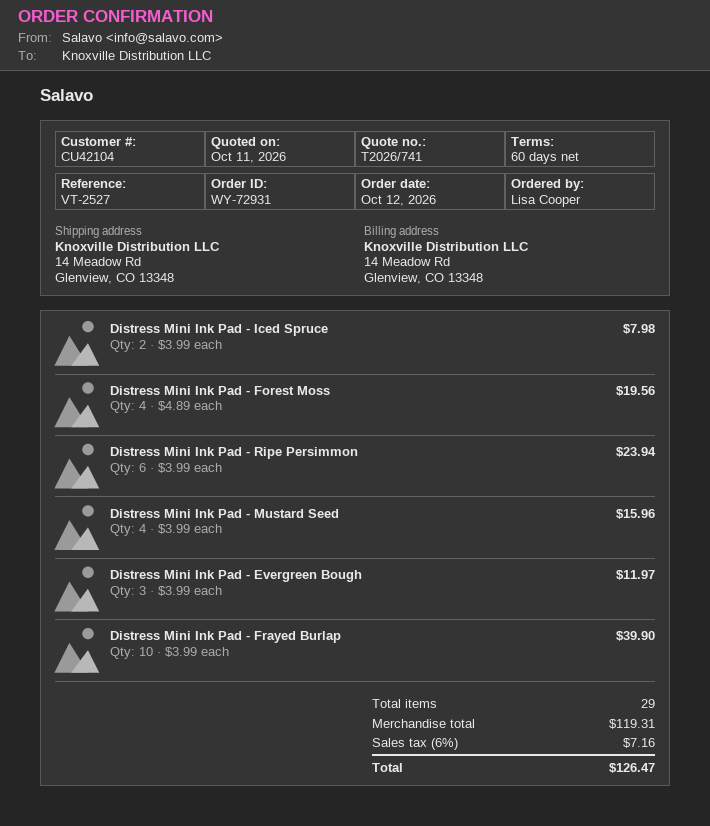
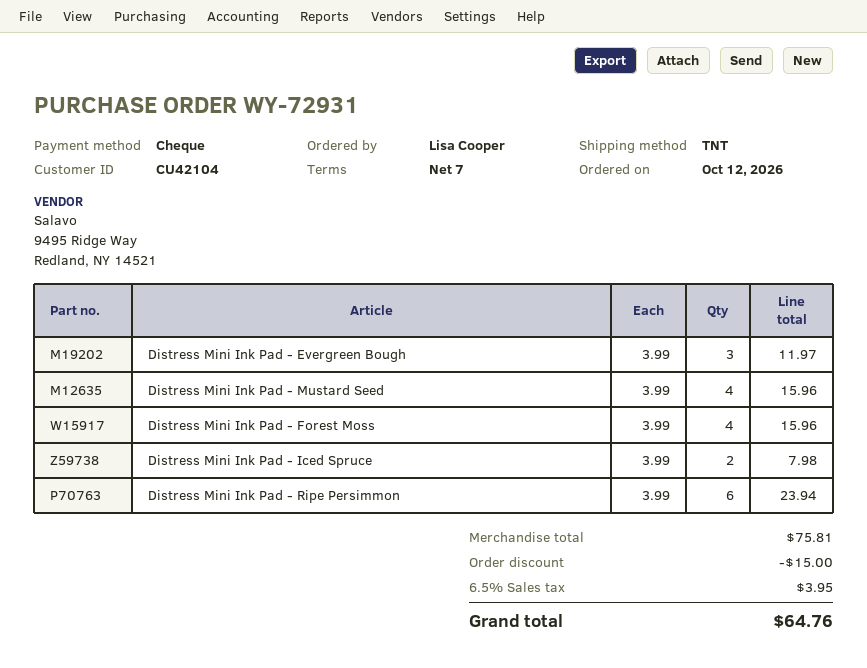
payment terms: 60 days -> 7 days
Distress Mini Ink Pad - Forest Moss: 4 x 4.89 = 19.56 -> 4 x 3.99 = 15.96
Distress Mini Ink Pad - Frayed Burlap: 10 x 3.99 = 39.90 -> none
subtotal: 119.31 -> 75.81
discount: none -> 15.00
tax: 6% = 7.16 -> 6.5% = 3.95
total: 126.47 -> 64.76

